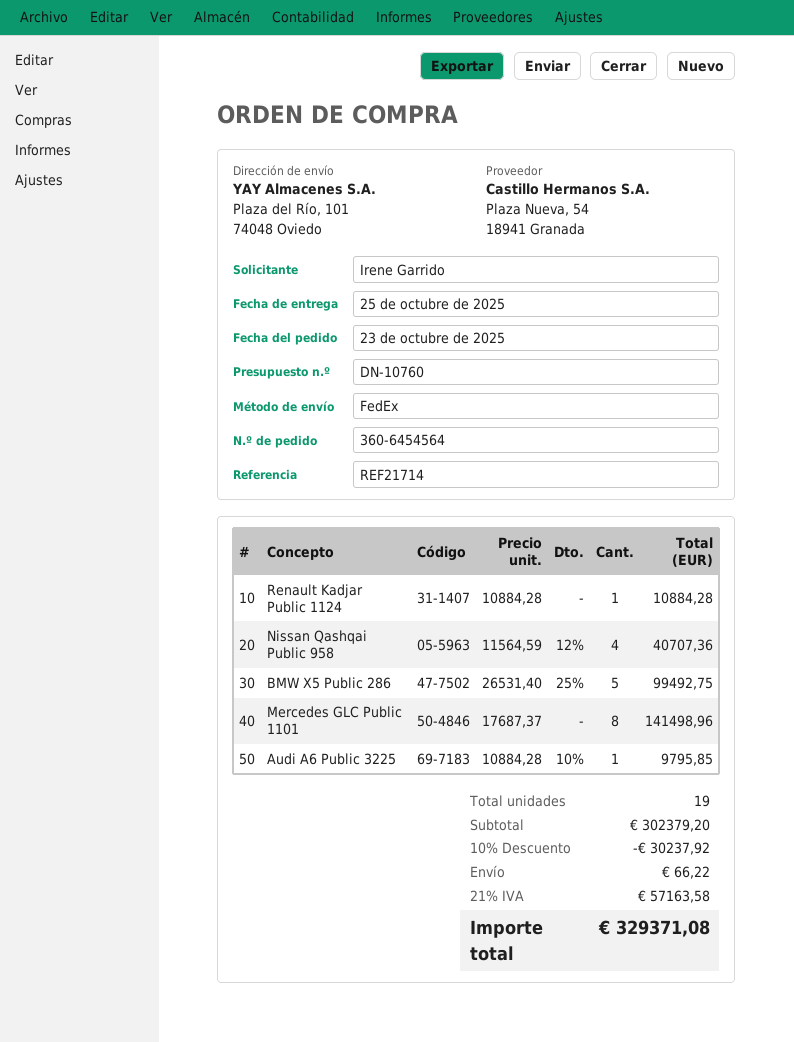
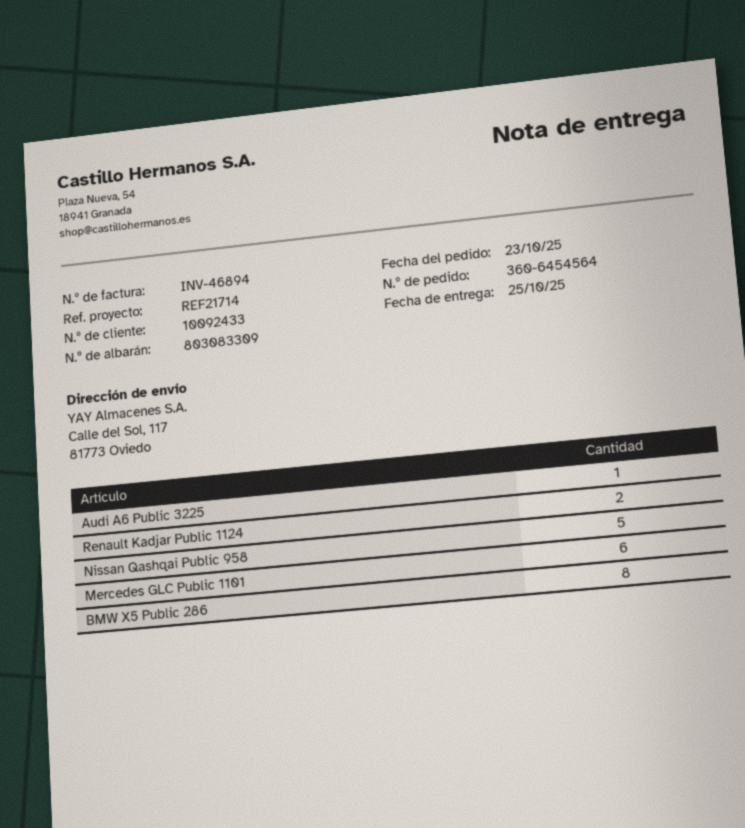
ship to: Plaza del Río, 101, 74048 Oviedo -> Calle del Sol, 117, 81773 Oviedo
Renault Kadjar Public 1124: 1 -> 2
Nissan Qashqai Public 958: 4 -> 5
BMW X5 Public 286: 5 -> 8
Mercedes GLC Public 1101: 8 -> 6

